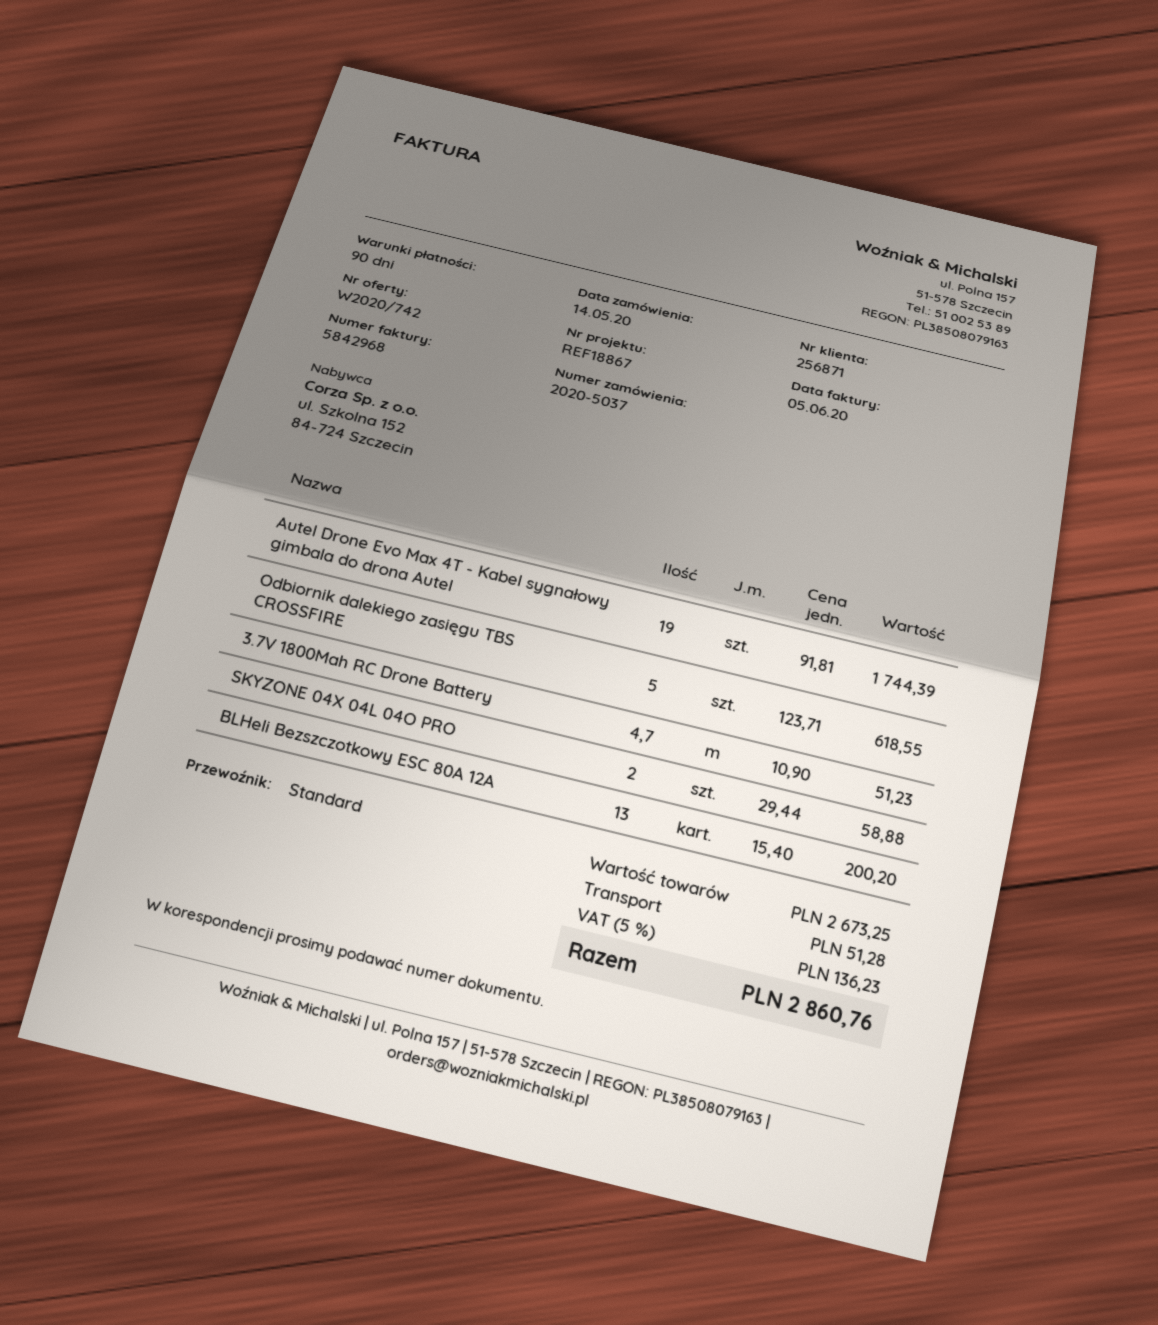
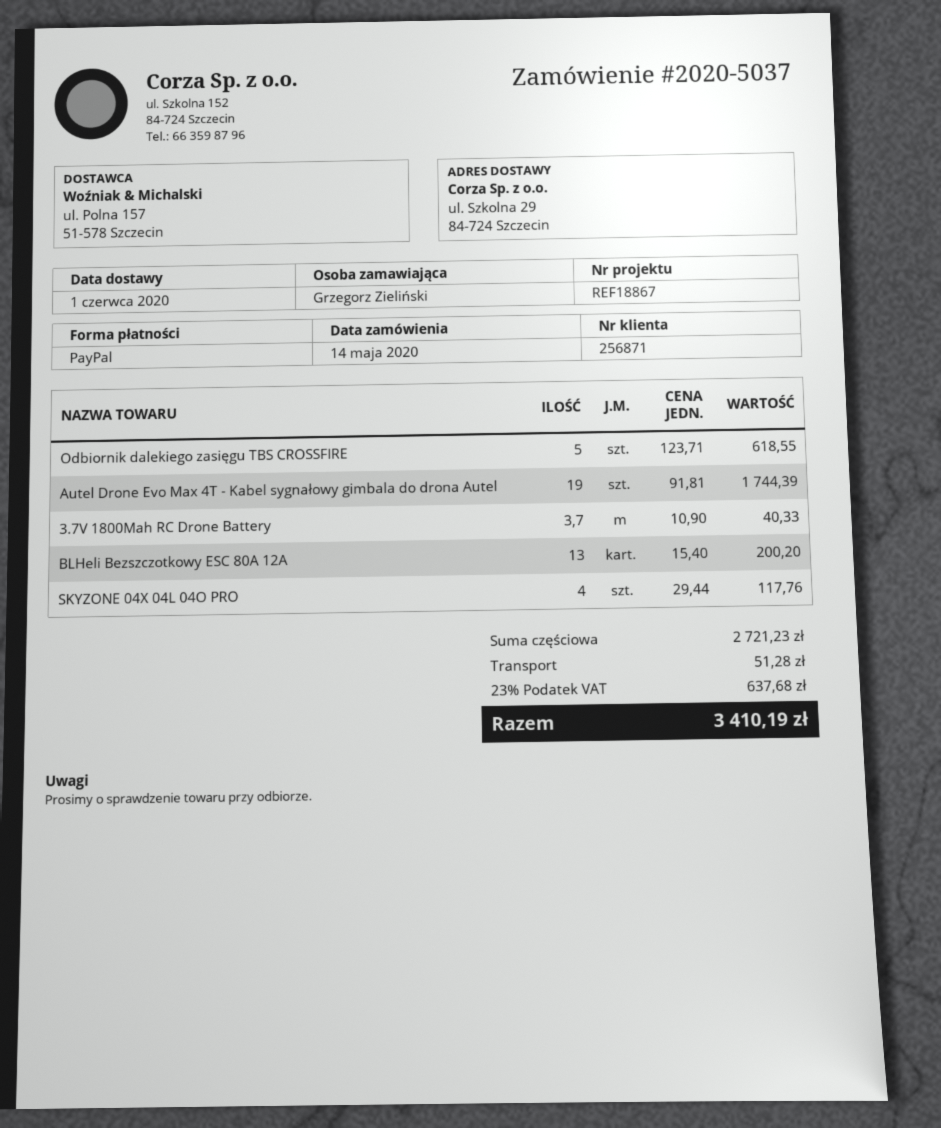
3.7V 1800Mah RC Drone Battery: 4.7 x 10.90 = 51.23 -> 3.7 x 10.90 = 40.33
SKYZONE 04X 04L 04O PRO: 2 x 29.44 = 58.88 -> 4 x 29.44 = 117.76
subtotal: 2673.25 -> 2721.23
tax: 5% = 136.23 -> 23% = 637.68
total: 2860.76 -> 3410.19

